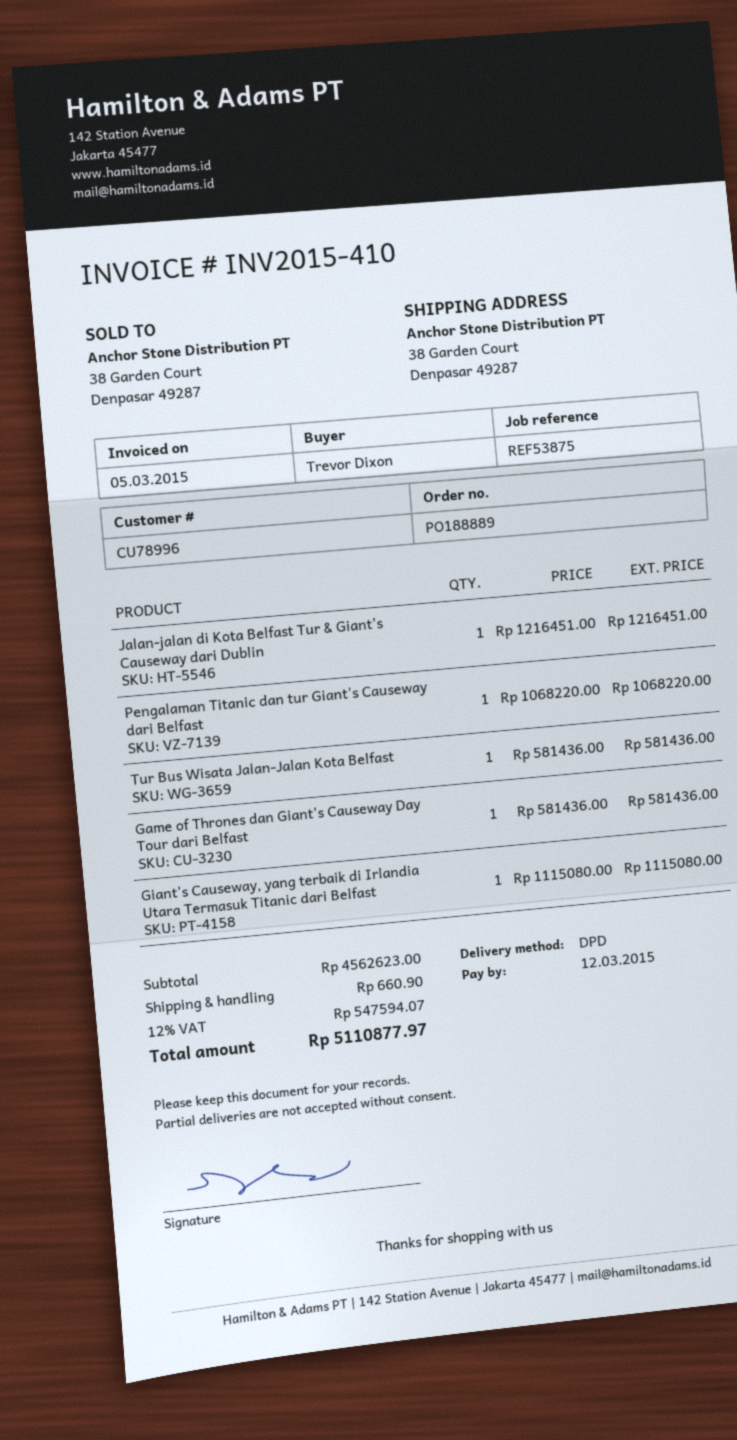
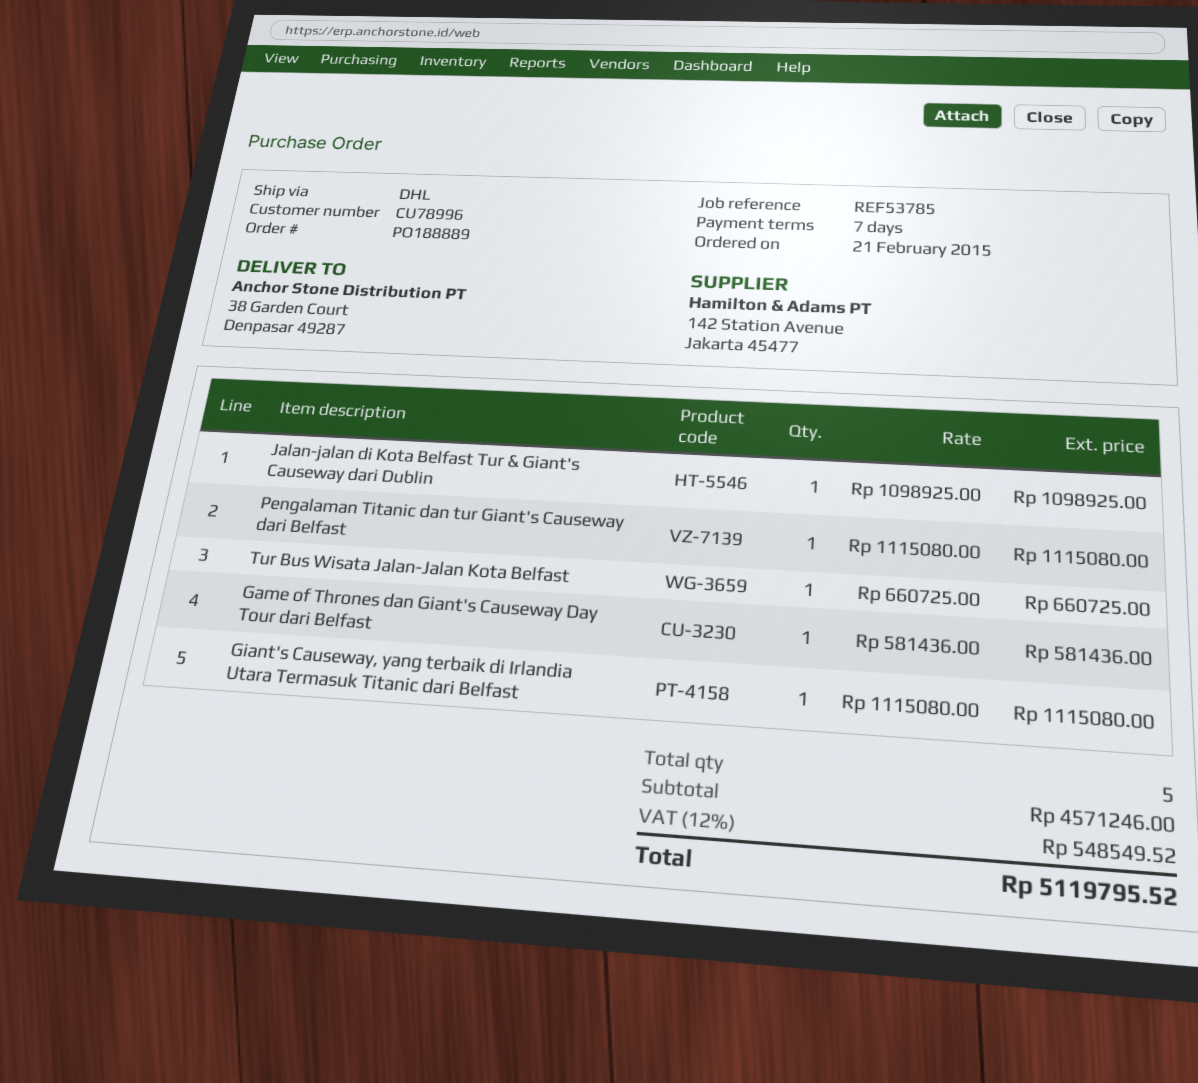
reference: REF53875 -> REF53785
shipping method: DPD -> DHL
Jalan-jalan di Kota Belfast Tur & Giant's Causeway dari Dublin: 1 x 1216451.00 = 1216451.00 -> 1 x 1098925.00 = 1098925.00
Pengalaman Titanic dan tur Giant's Causeway dari Belfast: 1 x 1068220.00 = 1068220.00 -> 1 x 1115080.00 = 1115080.00
Tur Bus Wisata Jalan-Jalan Kota Belfast: 1 x 581436.00 = 581436.00 -> 1 x 660725.00 = 660725.00
subtotal: 4562623.00 -> 4571246.00
shipping: 660.90 -> none
tax: 12% = 547594.07 -> 12% = 548549.52
total: 5110877.97 -> 5119795.52

